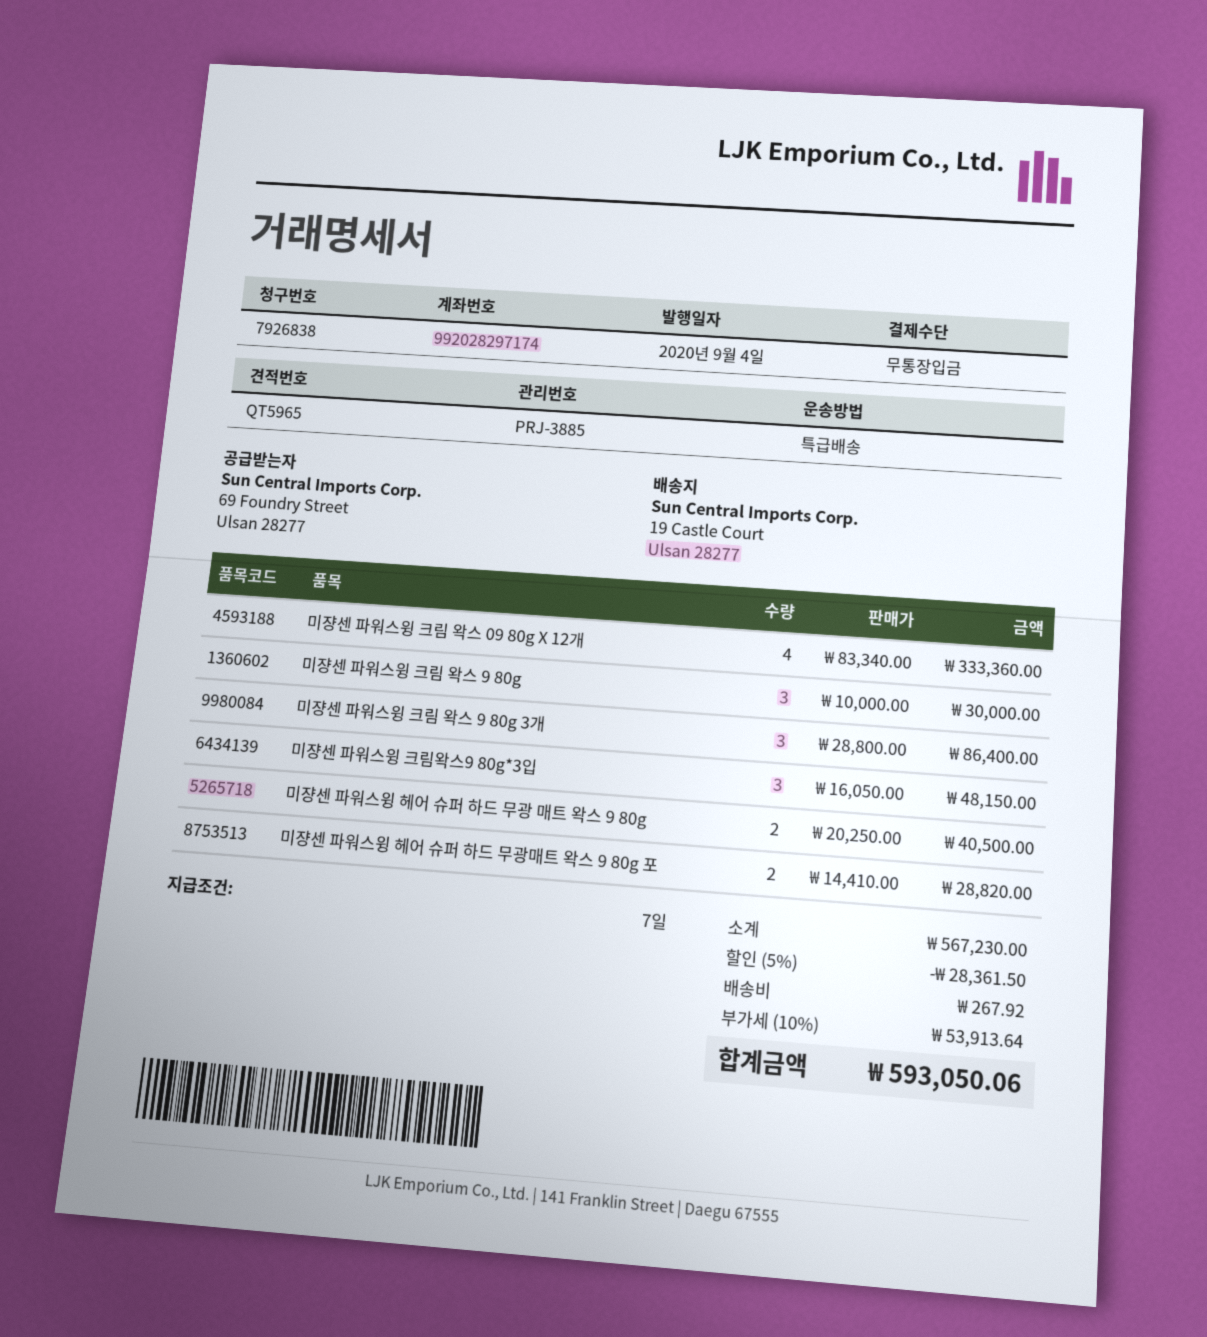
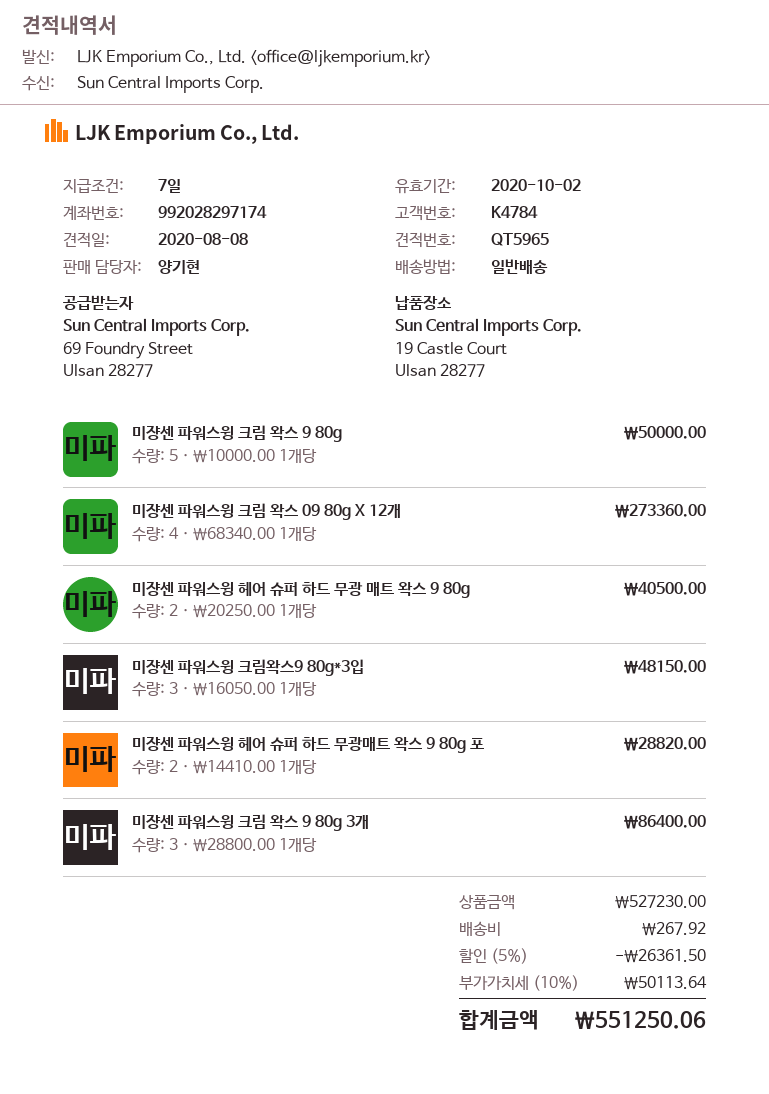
shipping method: express -> standard
미쟝센 파워스윙 크림 왁스 09 80g X 12개: 4 x 83340.00 = 333360.00 -> 4 x 68340.00 = 273360.00
미쟝센 파워스윙 크림 왁스 9 80g: 3 x 10000.00 = 30000.00 -> 5 x 10000.00 = 50000.00
subtotal: 567230.00 -> 527230.00
discount: 5% = 28361.50 -> 5% = 26361.50
tax: 10% = 53913.64 -> 10% = 50113.64
total: 593050.06 -> 551250.06

